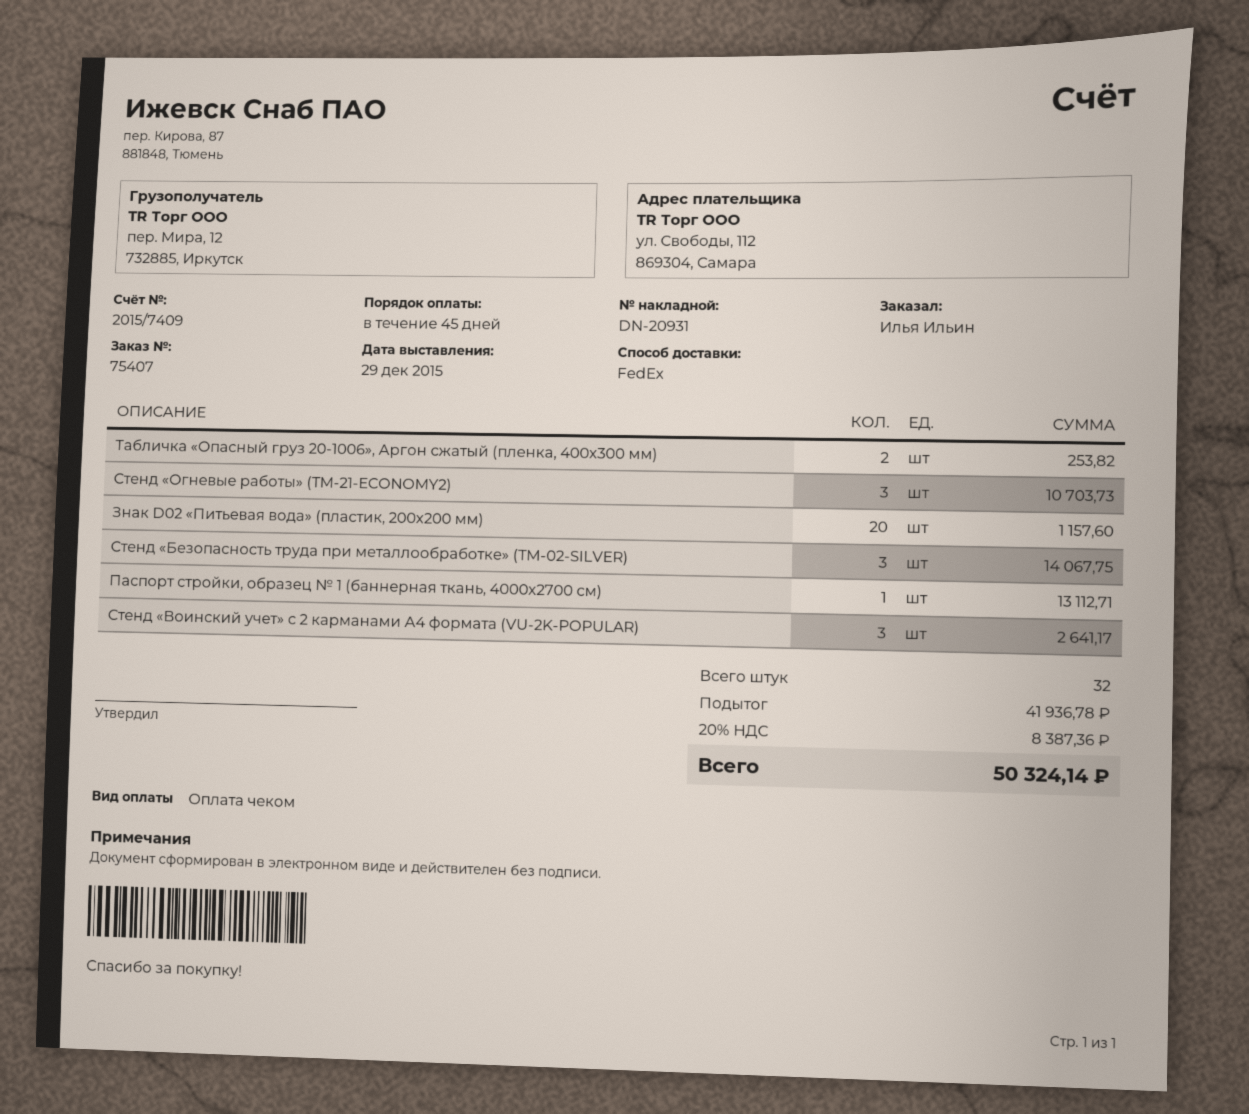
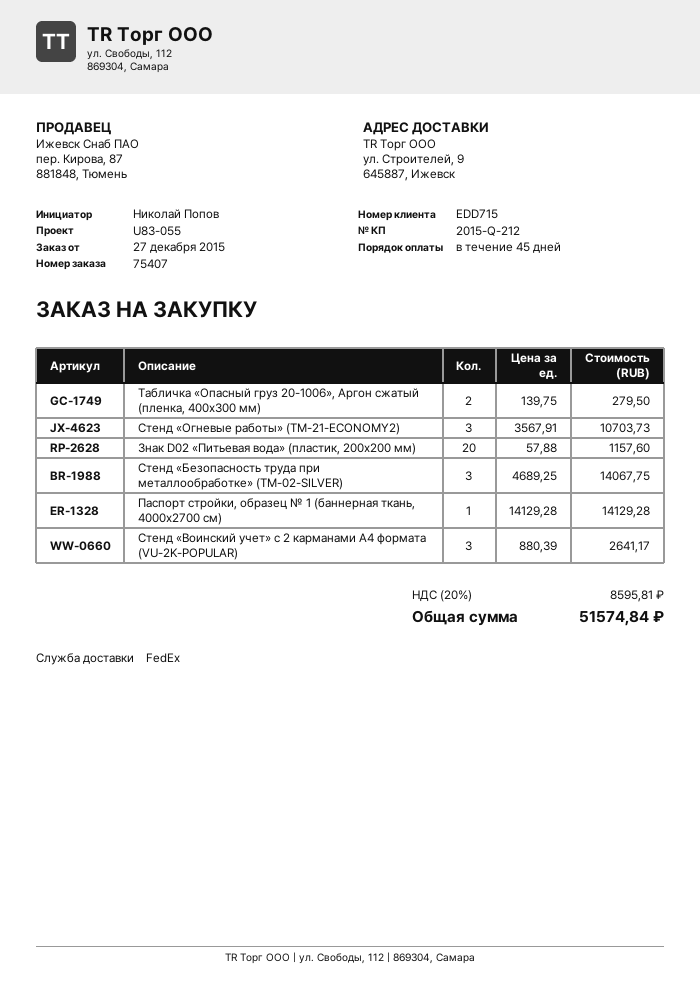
ordered by: Илья Ильин -> Николай Попов
ship to: пер. Мира, 12, 732885, Иркутск -> ул. Строителей, 9, 645887, Ижевск
Табличка «Опасный груз 20-1006», Аргон сжатый (пленка, 400х300 мм): 2 for 253.82 -> 2 for 279.50
Паспорт стройки, образец № 1 (баннерная ткань, 4000х2700 cм): 1 for 13112.71 -> 1 for 14129.28
tax: 20% = 8387.36 -> 20% = 8595.81
total: 50324.14 -> 51574.84

